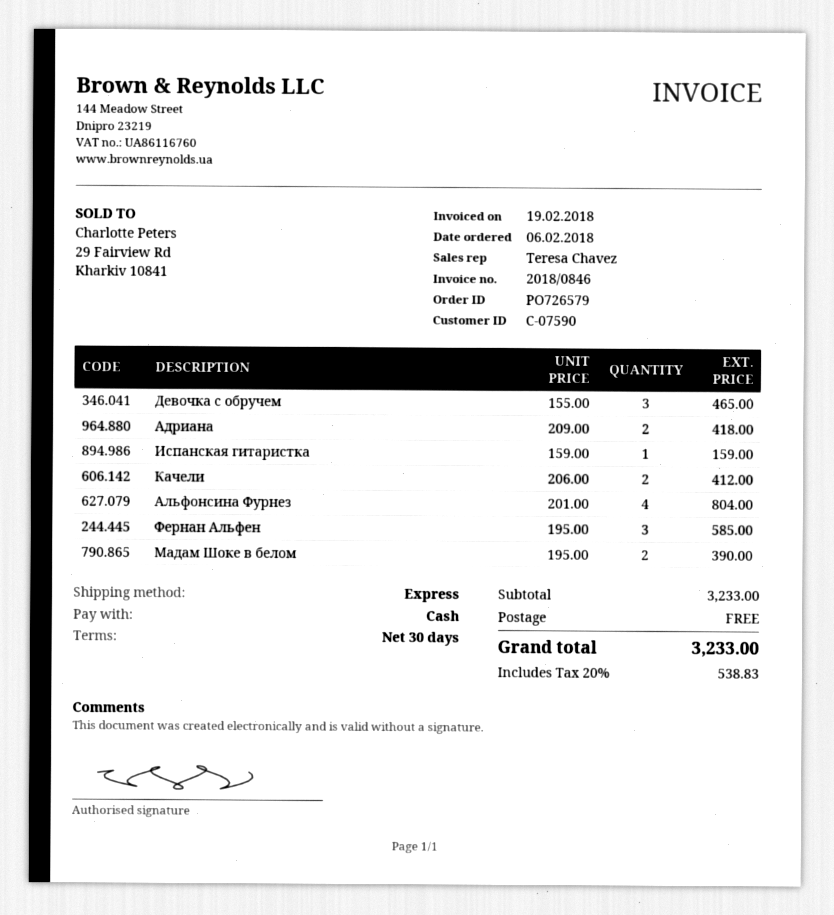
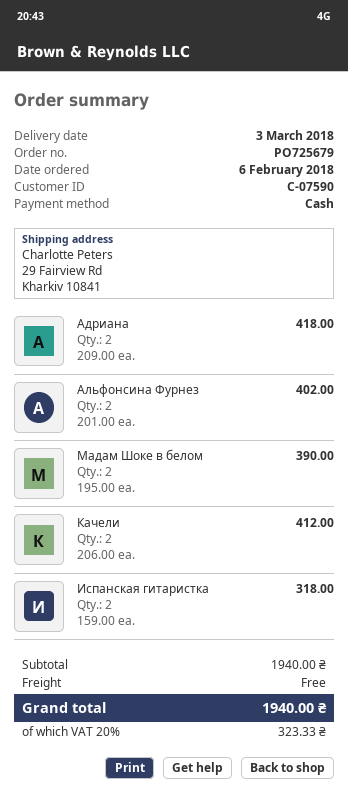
order number: PO726579 -> PO725679
Девочка с обручем: 3 x 155.00 = 465.00 -> none
Испанская гитаристка: 1 x 159.00 = 159.00 -> 2 x 159.00 = 318.00
Альфонсина Фурнез: 4 x 201.00 = 804.00 -> 2 x 201.00 = 402.00
Фернан Альфен: 3 x 195.00 = 585.00 -> none
subtotal: 3233.00 -> 1940.00
tax: 20% = 538.83 -> 20% = 323.33
total: 3233.00 -> 1940.00

